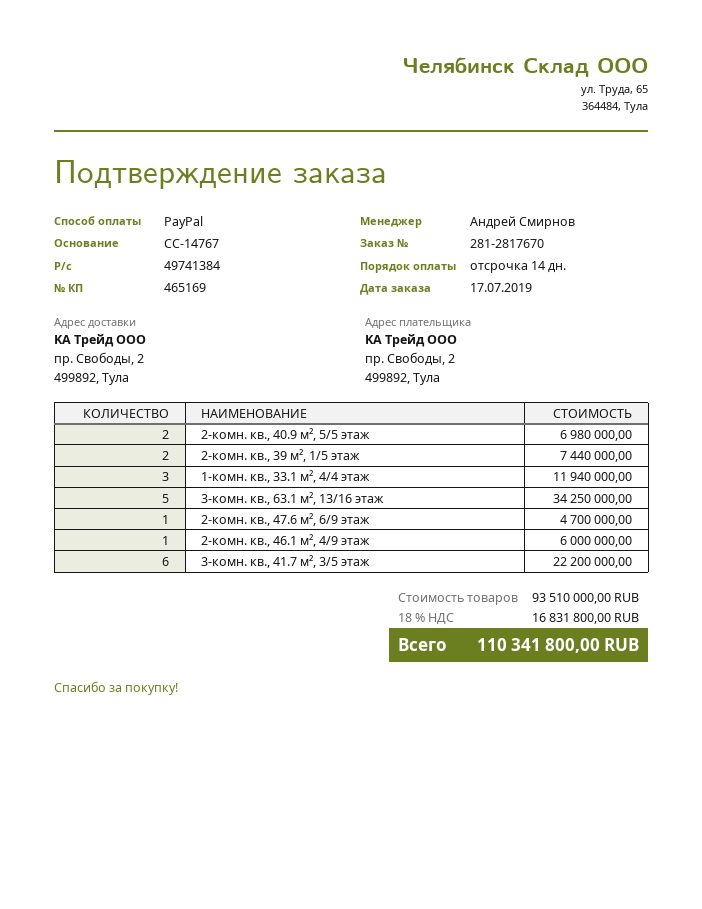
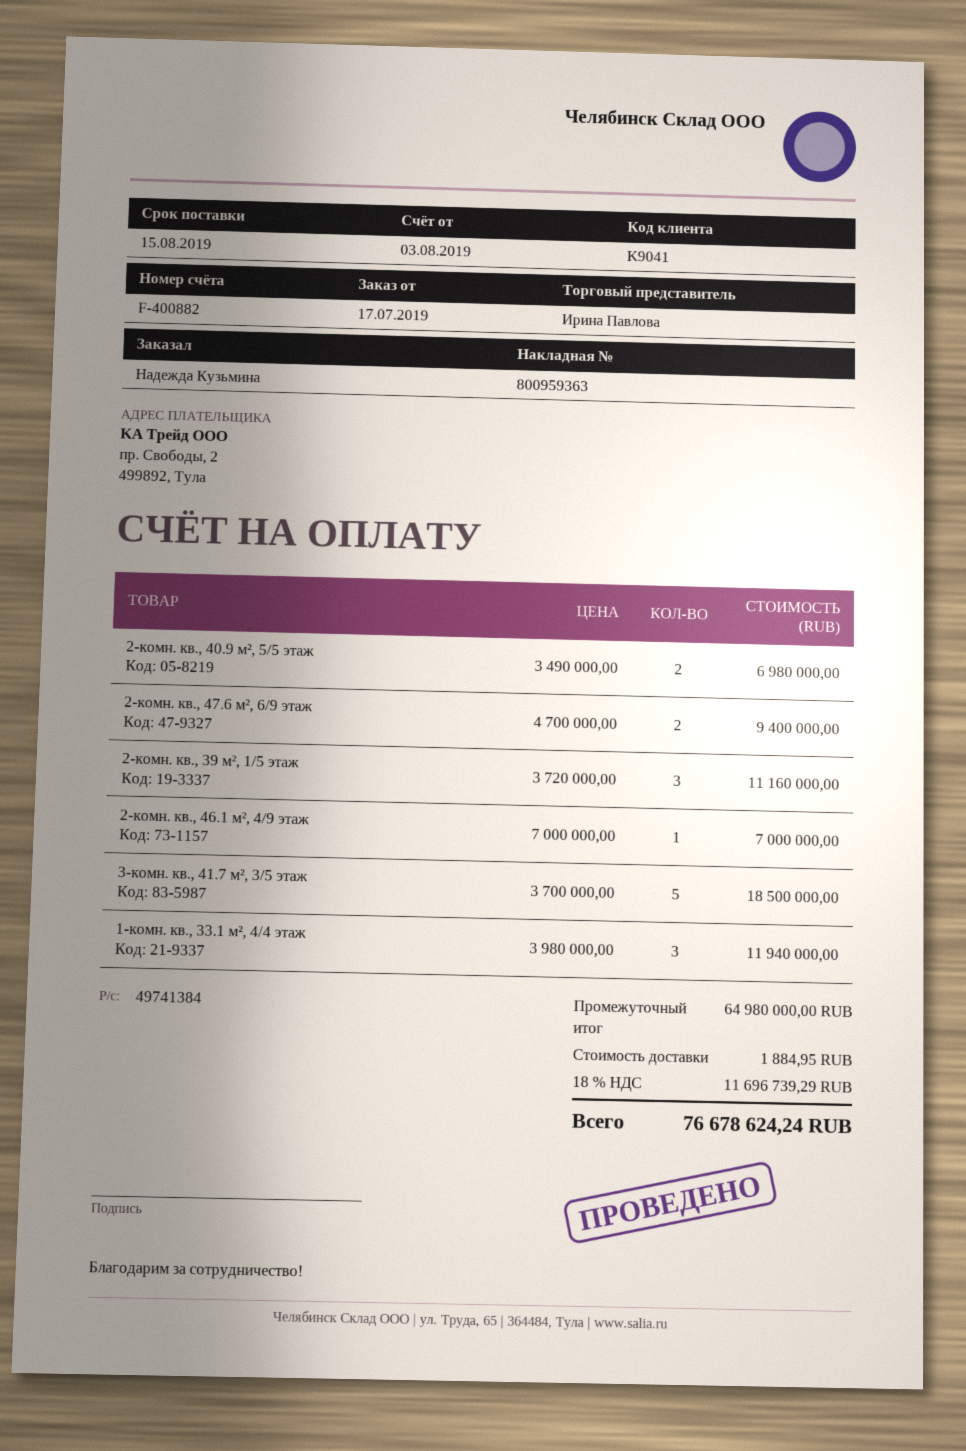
sales rep: Андрей Смирнов -> Ирина Павлова
2-комн. кв., 39 м², 1/5 этаж: 2 for 7440000.00 -> 3 for 11160000.00
3-комн. кв., 63.1 м², 13/16 этаж: 5 for 34250000.00 -> none
2-комн. кв., 47.6 м², 6/9 этаж: 1 for 4700000.00 -> 2 for 9400000.00
2-комн. кв., 46.1 м², 4/9 этаж: 1 for 6000000.00 -> 1 for 7000000.00
3-комн. кв., 41.7 м², 3/5 этаж: 6 for 22200000.00 -> 5 for 18500000.00
subtotal: 93510000.00 -> 64980000.00
shipping: none -> 1884.95
tax: 18% = 16831800.00 -> 18% = 11696739.29
total: 110341800.00 -> 76678624.24

